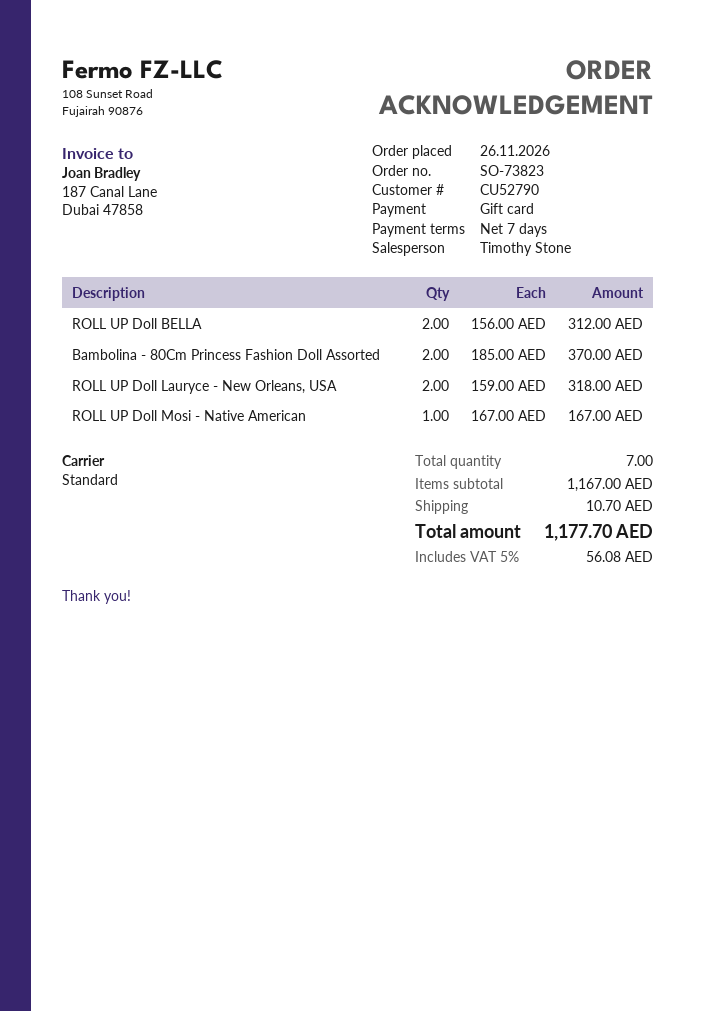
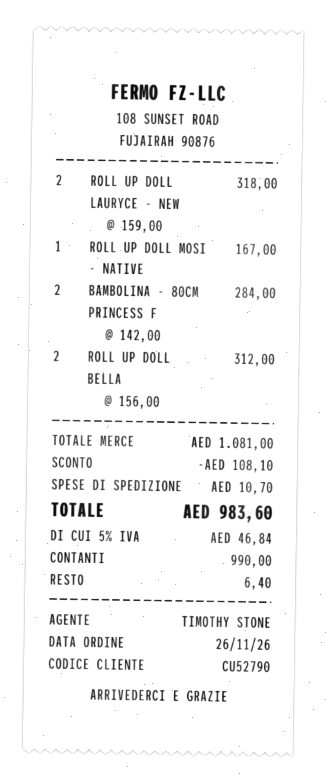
payment method: gift card -> cash
Bambolina - 80Cm Princess Fashion Doll Assorted: 2 x 185.00 = 370.00 -> 2 x 142.00 = 284.00
subtotal: 1167.00 -> 1081.00
discount: none -> 108.10
tax: 5% = 56.08 -> 5% = 46.84
total: 1177.70 -> 983.60

